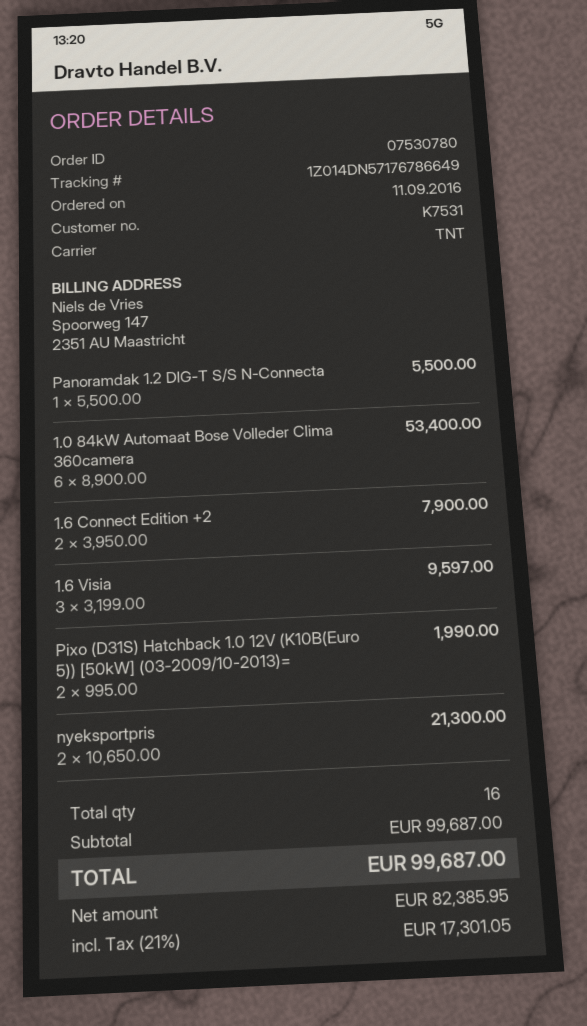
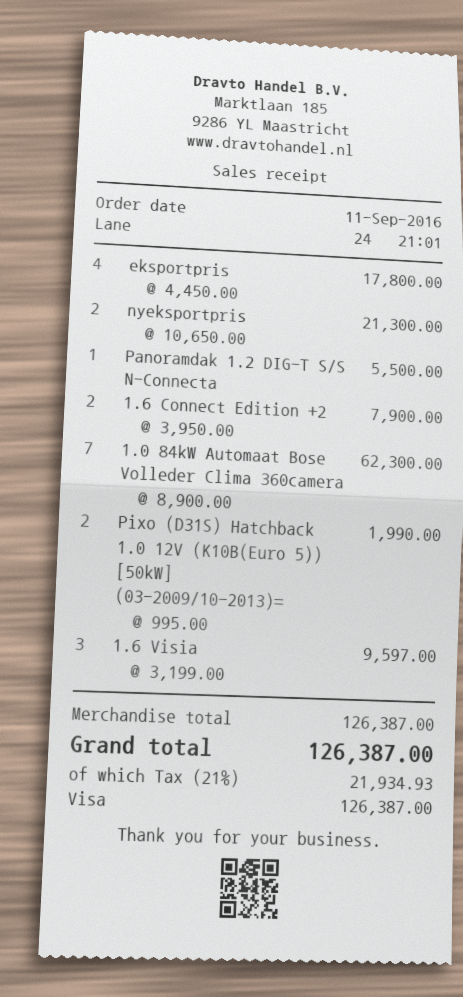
1.0 84kW Automaat Bose Volleder Clima 360camera: 6 x 8900.00 = 53400.00 -> 7 x 8900.00 = 62300.00
eksportpris: none -> 4 x 4450.00 = 17800.00
subtotal: 99687.00 -> 126387.00
tax: 21% = 17301.05 -> 21% = 21934.93
total: 99687.00 -> 126387.00

